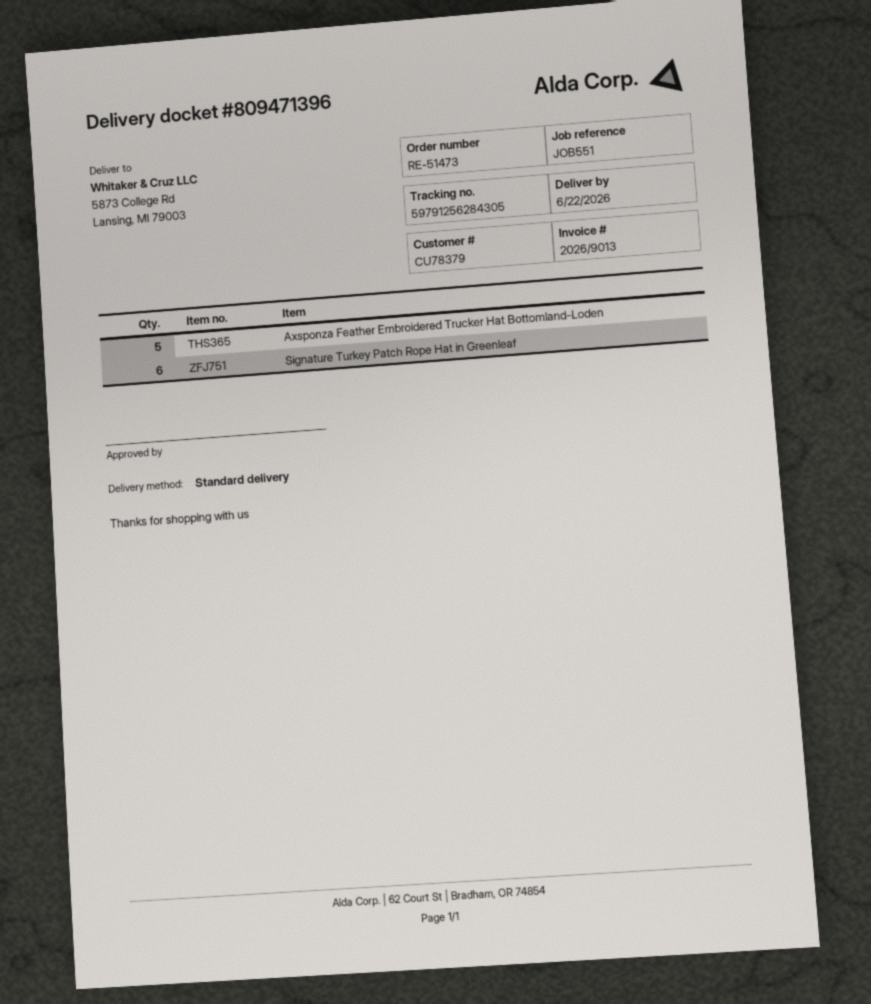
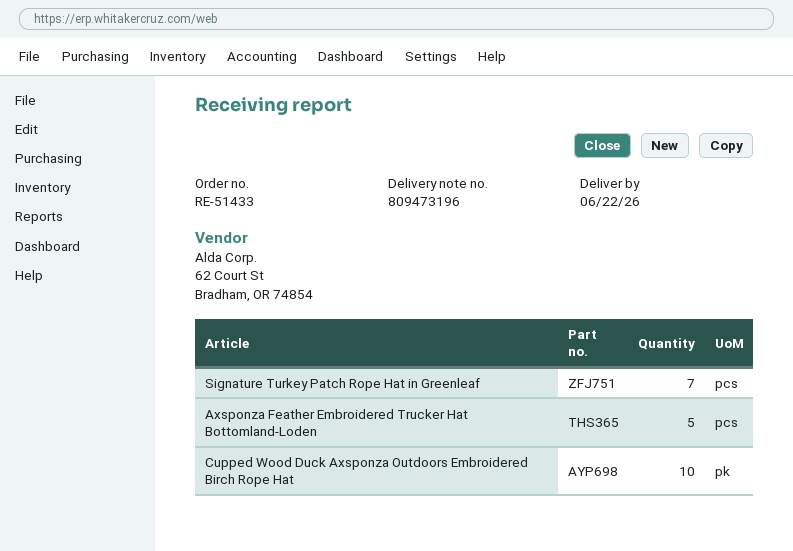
order number: RE-51473 -> RE-51433
delivery note number: 809471396 -> 809473196
Signature Turkey Patch Rope Hat in Greenleaf: 6 -> 7
Cupped Wood Duck Axsponza Outdoors Embroidered Birch Rope Hat: none -> 10

